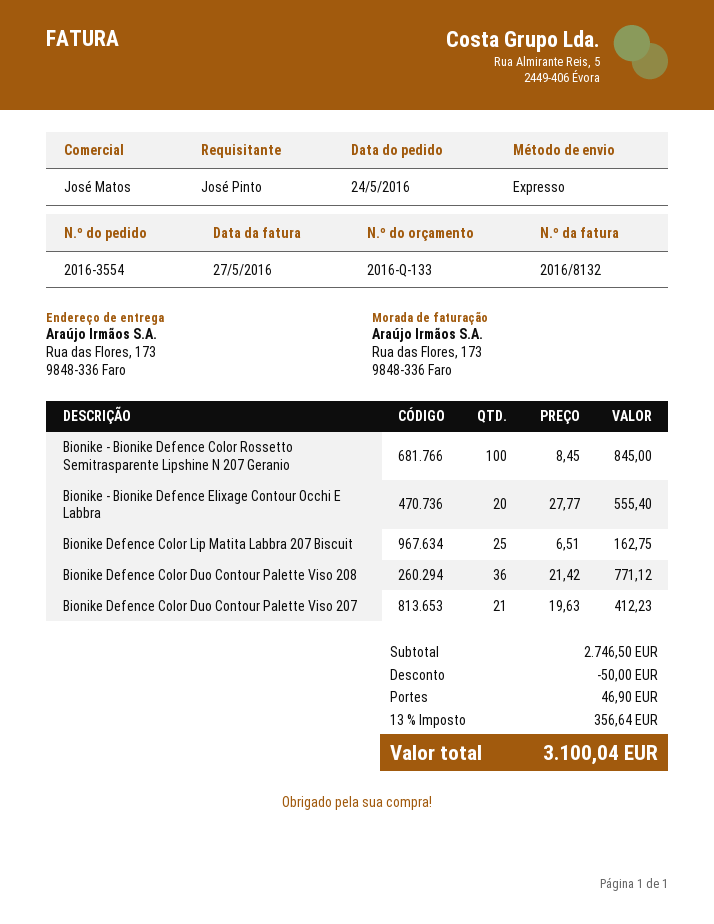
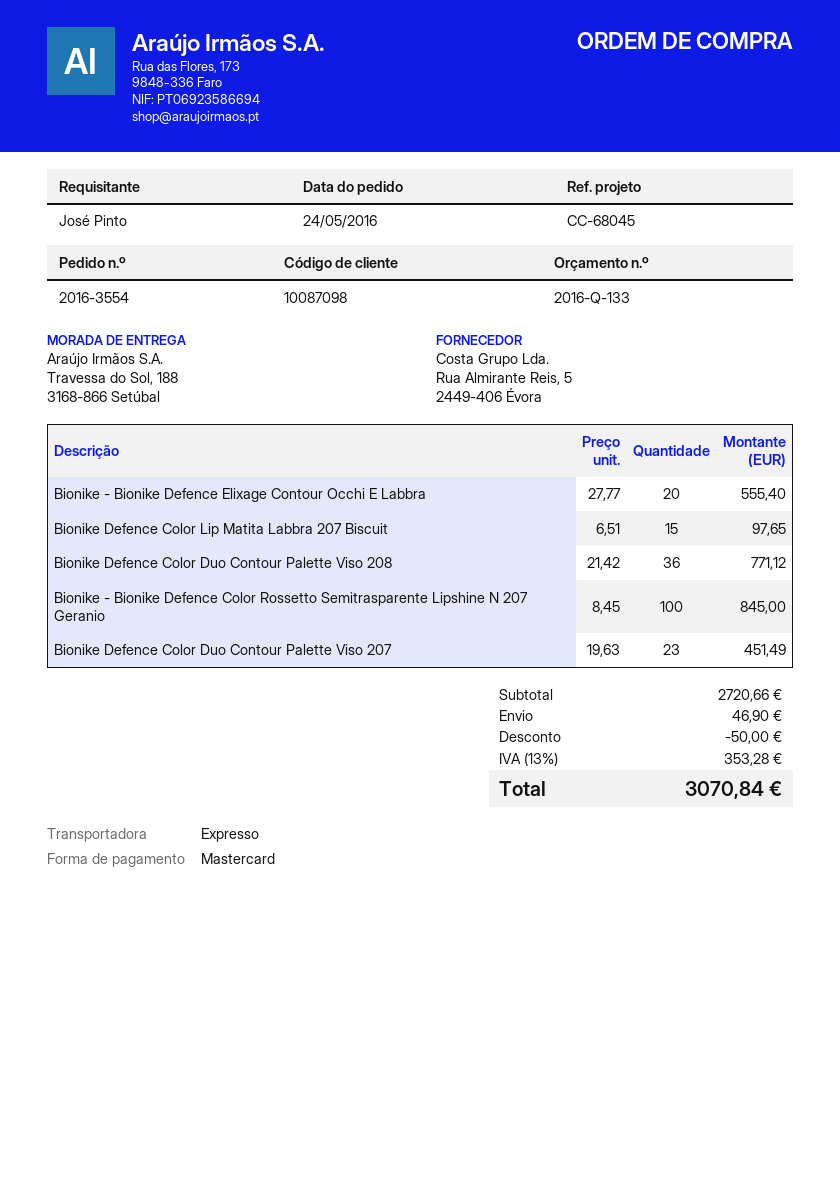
ship to: Rua das Flores, 173, 9848-336 Faro -> Travessa do Sol, 188, 3168-866 Setúbal
Bionike Defence Color Lip Matita Labbra 207 Biscuit: 25 x 6.51 = 162.75 -> 15 x 6.51 = 97.65
Bionike Defence Color Duo Contour Palette Viso 207: 21 x 19.63 = 412.23 -> 23 x 19.63 = 451.49
subtotal: 2746.50 -> 2720.66
tax: 13% = 356.64 -> 13% = 353.28
total: 3100.04 -> 3070.84

